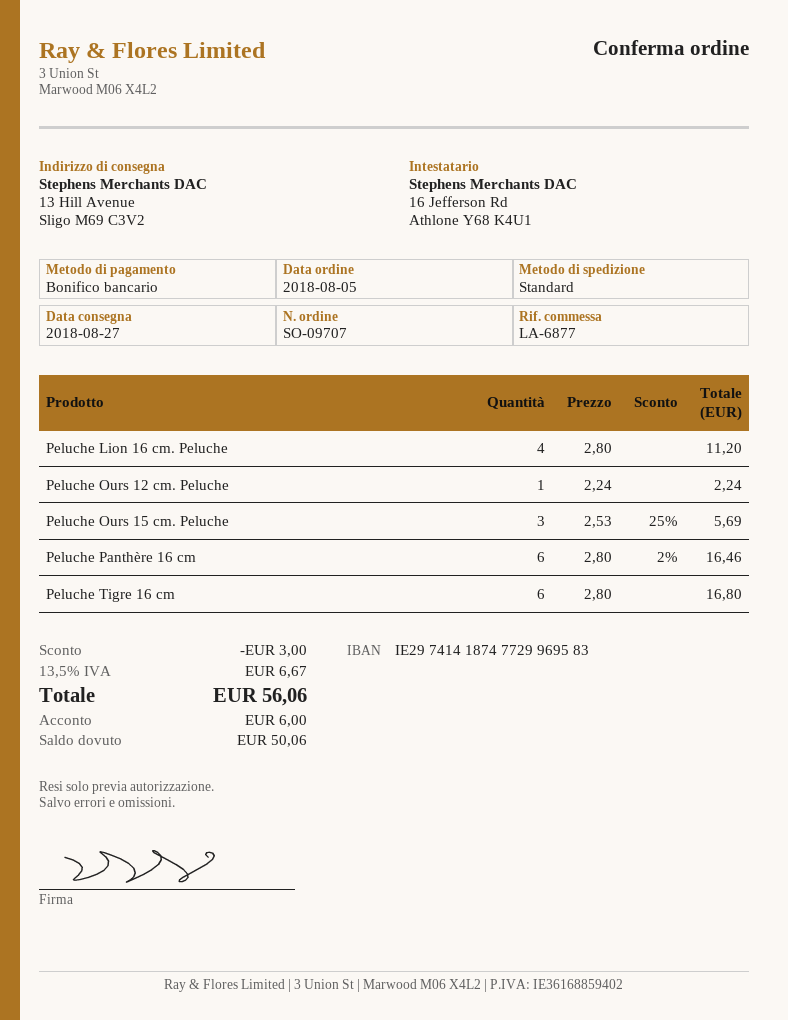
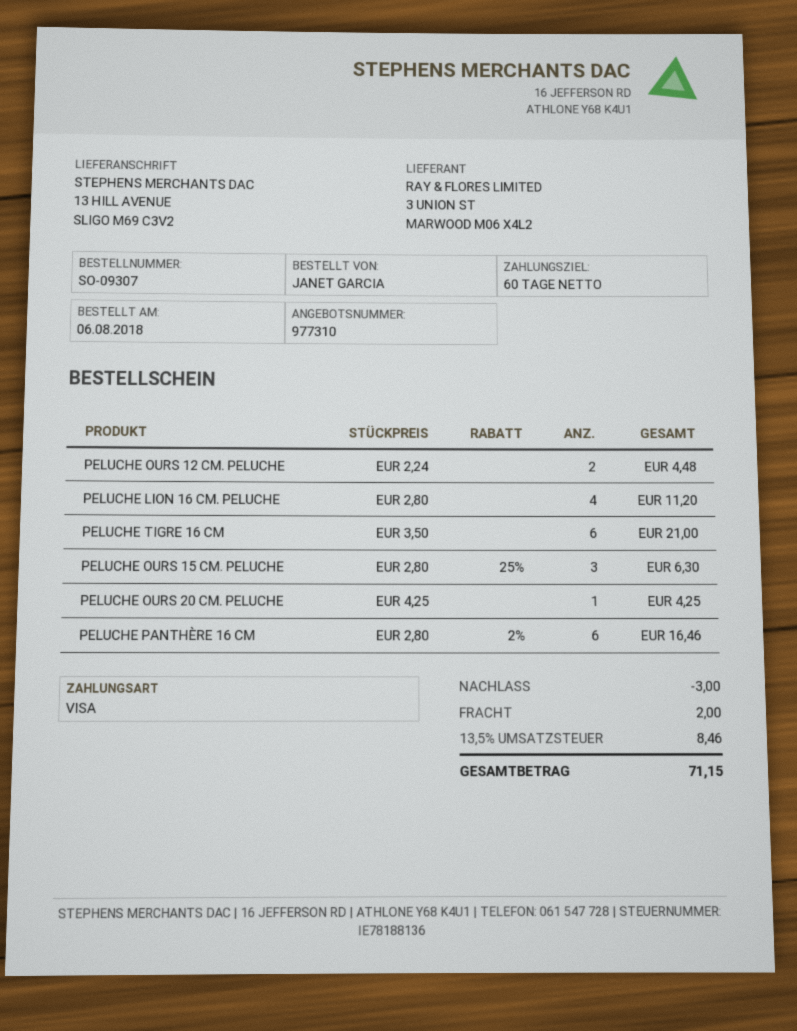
order number: SO-09707 -> SO-09307
order date: 2018-08-05 -> 2018-08-06
payment method: bank transfer -> Visa
Peluche Ours 12 cm. Peluche: 1 x 2.24 = 2.24 -> 2 x 2.24 = 4.48
Peluche Ours 15 cm. Peluche: 3 x 2.53 - 25% = 5.69 -> 3 x 2.80 - 25% = 6.30
Peluche Tigre 16 cm: 6 x 2.80 = 16.80 -> 6 x 3.50 = 21.00
PELUCHE OURS 20 CM. PELUCHE: none -> 1 x 4.25 = 4.25
shipping: none -> 2.00
tax: 13.5% = 6.67 -> 13.5% = 8.46
total: 56.06 -> 71.15

